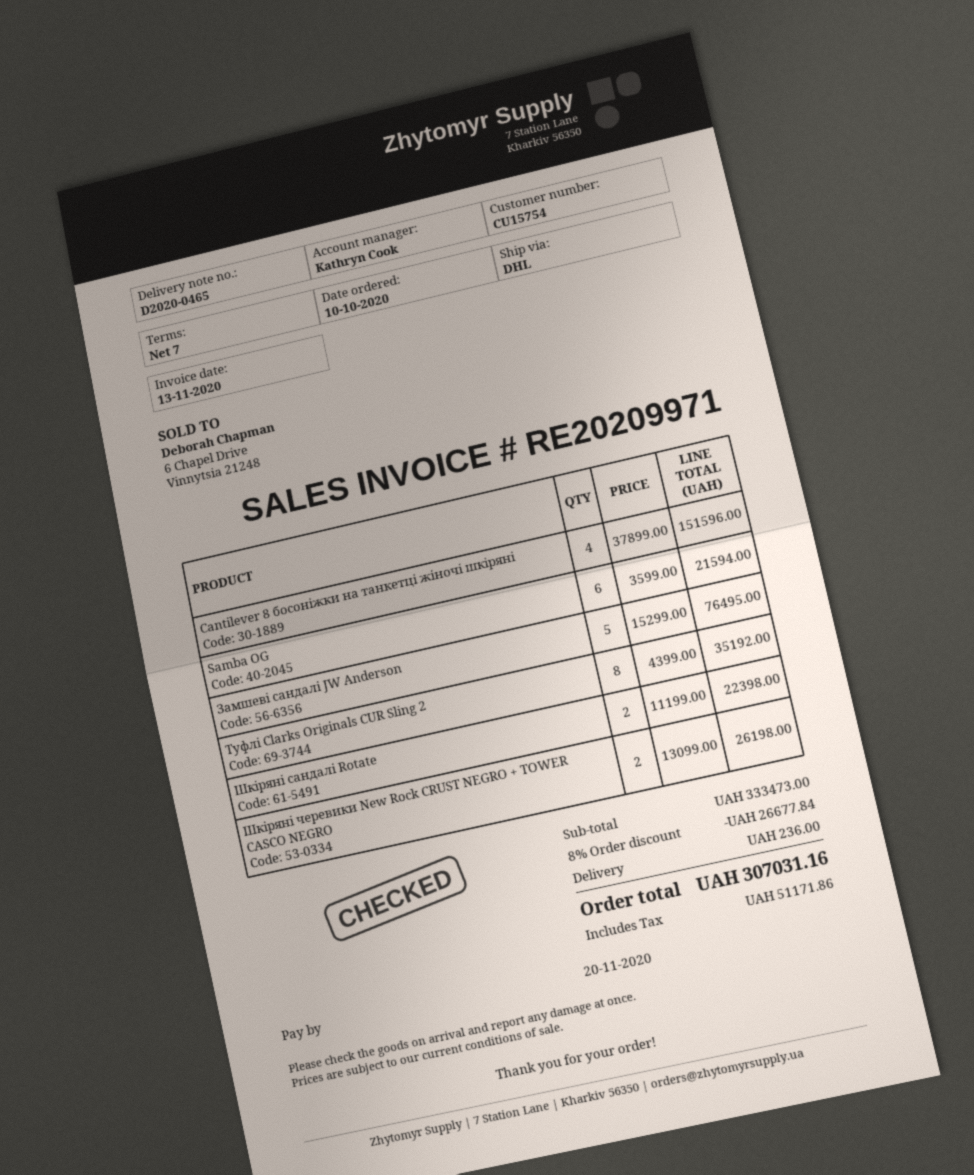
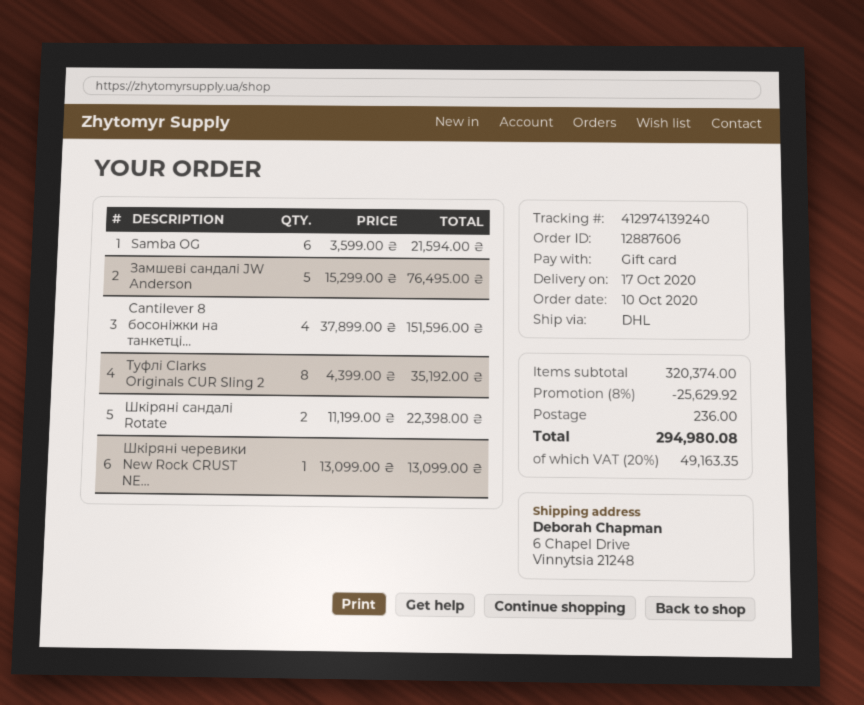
Шкіряні черевики New Rock CRUST NEGRO + TOWER CASCO NEGRO: 2 x 13099.00 = 26198.00 -> 1 x 13099.00 = 13099.00
subtotal: 333473.00 -> 320374.00
discount: 8% = 26677.84 -> 8% = 25629.92
tax: 51171.86 -> 49163.35
total: 307031.16 -> 294980.08

